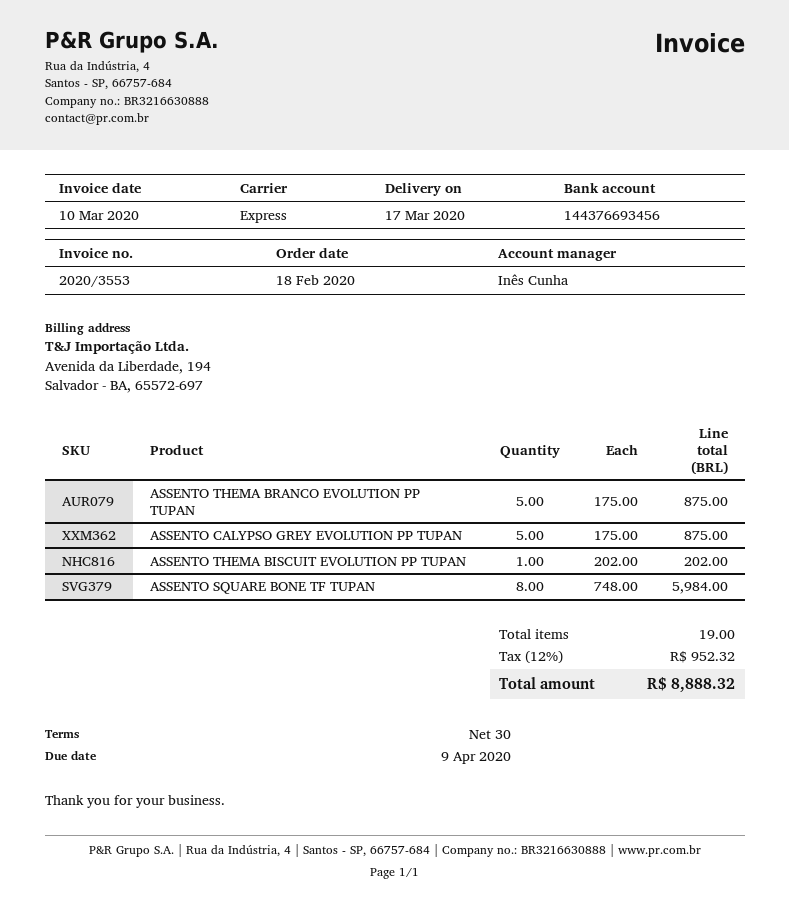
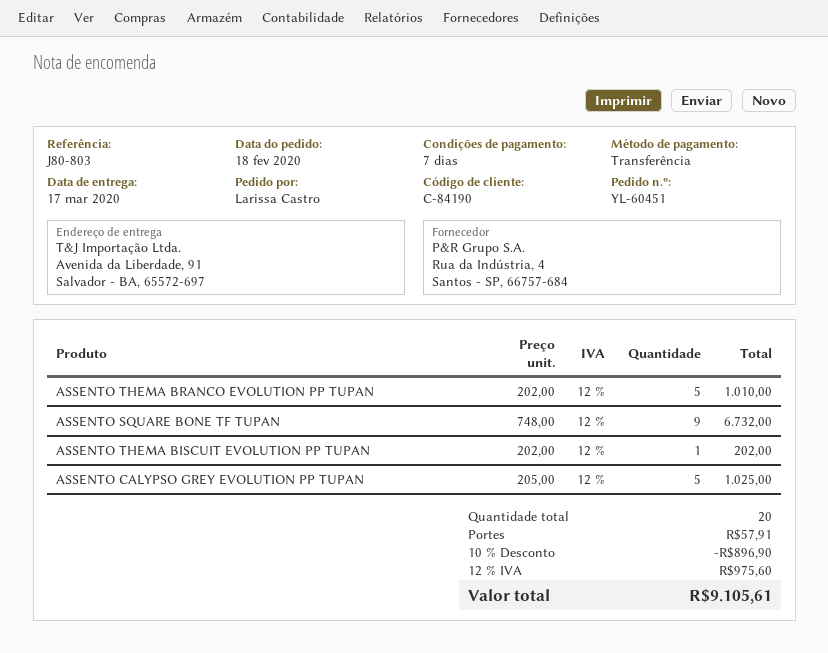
payment terms: 30 days -> 7 days
ASSENTO THEMA BRANCO EVOLUTION PP TUPAN: 5 x 175.00 = 875.00 -> 5 x 202.00 = 1010.00
ASSENTO CALYPSO GREY EVOLUTION PP TUPAN: 5 x 175.00 = 875.00 -> 5 x 205.00 = 1025.00
ASSENTO SQUARE BONE TF TUPAN: 8 x 748.00 = 5984.00 -> 9 x 748.00 = 6732.00
total quantity: 19 -> 20
discount: none -> 10% = 896.90
shipping: none -> 57.91
tax: 12% = 952.32 -> 12% = 975.60
total: 8888.32 -> 9105.61

